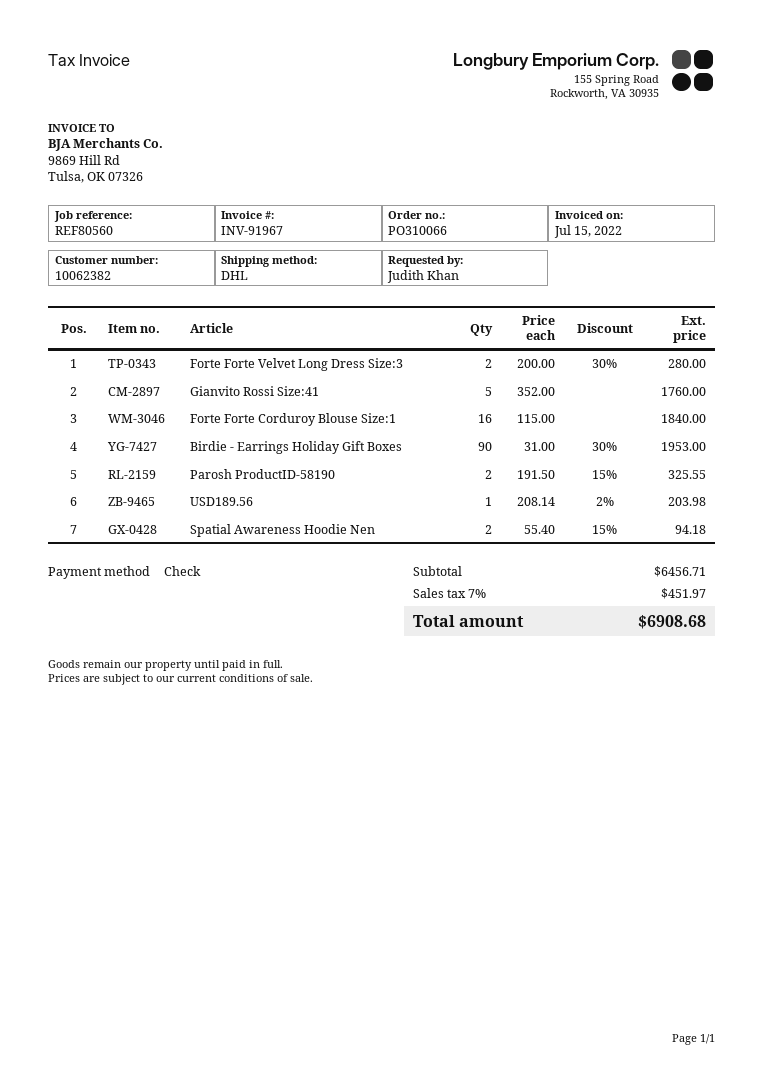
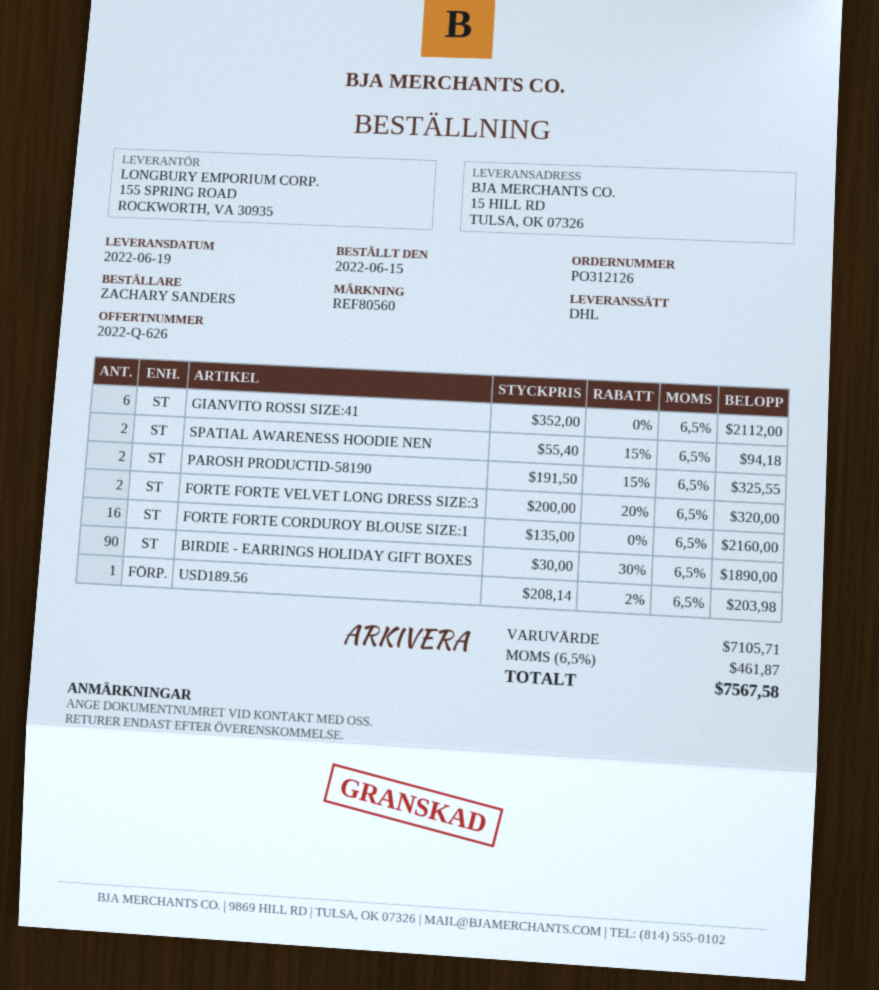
order number: PO310066 -> PO312126
ordered by: Judith Khan -> ZACHARY SANDERS
Forte Forte Velvet Long Dress Size:3: 2 x 200.00 - 30% = 280.00 -> 2 x 200.00 - 20% = 320.00
Gianvito Rossi Size:41: 5 x 352.00 = 1760.00 -> 6 x 352.00 = 2112.00
Forte Forte Corduroy Blouse Size:1: 16 x 115.00 = 1840.00 -> 16 x 135.00 = 2160.00
Birdie - Earrings Holiday Gift Boxes: 90 x 31.00 - 30% = 1953.00 -> 90 x 30.00 - 30% = 1890.00
subtotal: 6456.71 -> 7105.71
tax: 7% = 451.97 -> 6.5% = 461.87
total: 6908.68 -> 7567.58

